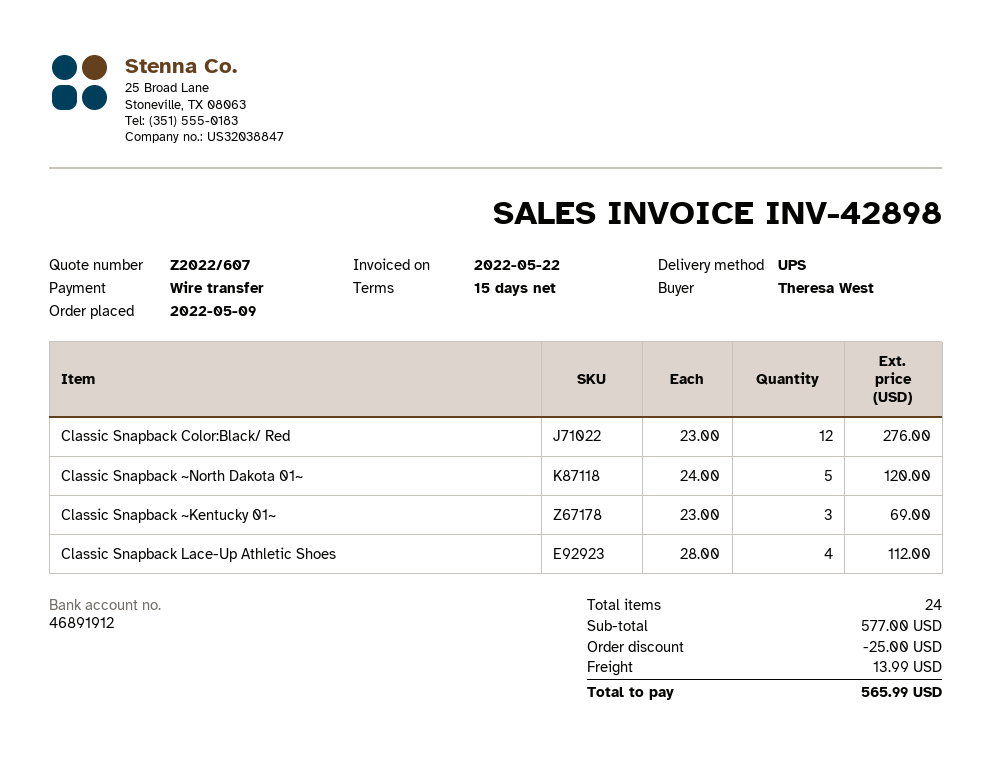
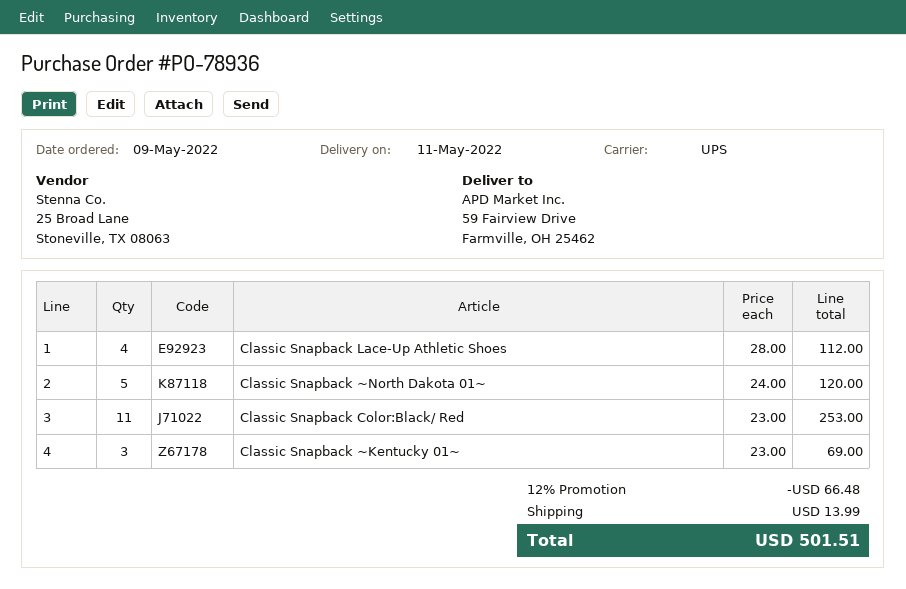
Classic Snapback Color:Black/ Red: 12 x 23.00 = 276.00 -> 11 x 23.00 = 253.00
discount: 25.00 -> 66.48
total: 565.99 -> 501.51

